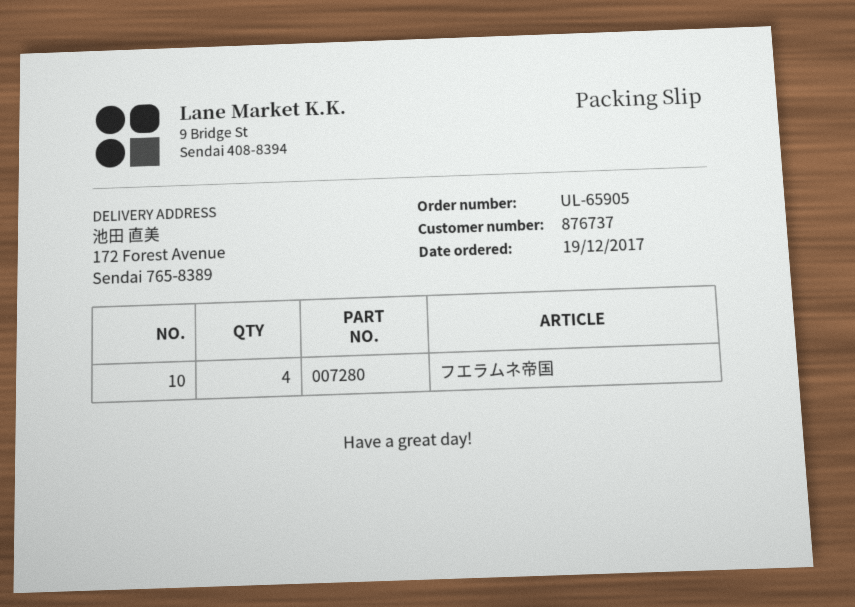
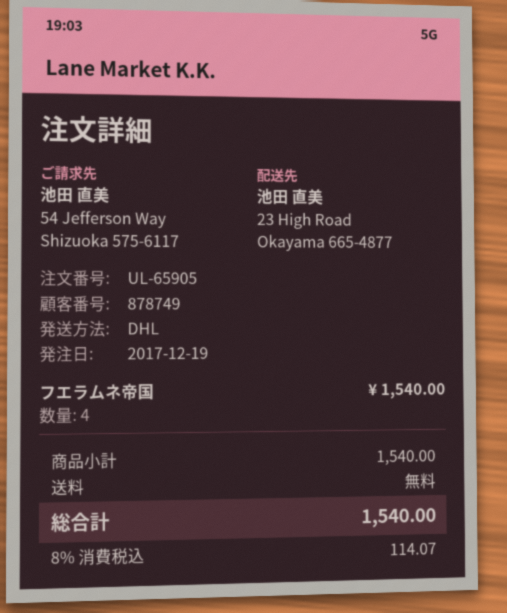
customer number: 876737 -> 878749
ship to: 172 Forest Avenue, Sendai 765-8389 -> 23 High Road, Okayama 665-4877

